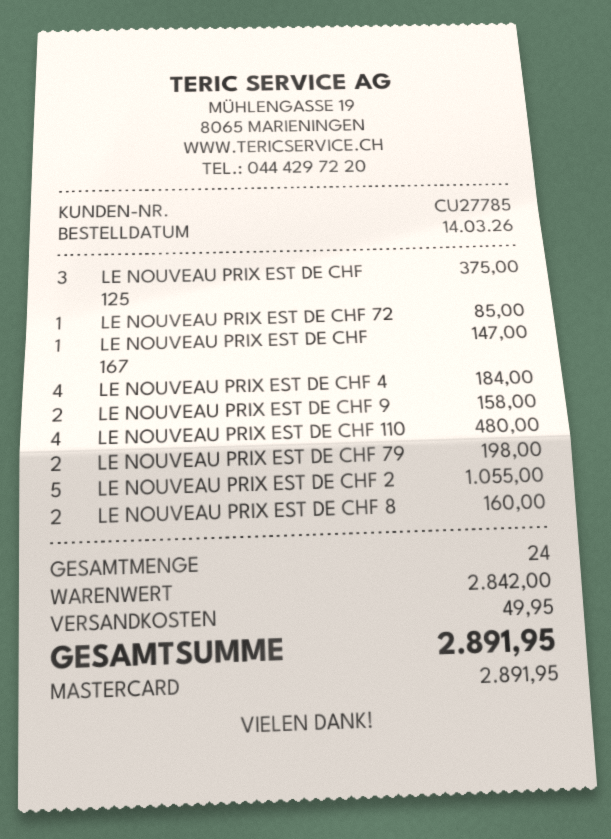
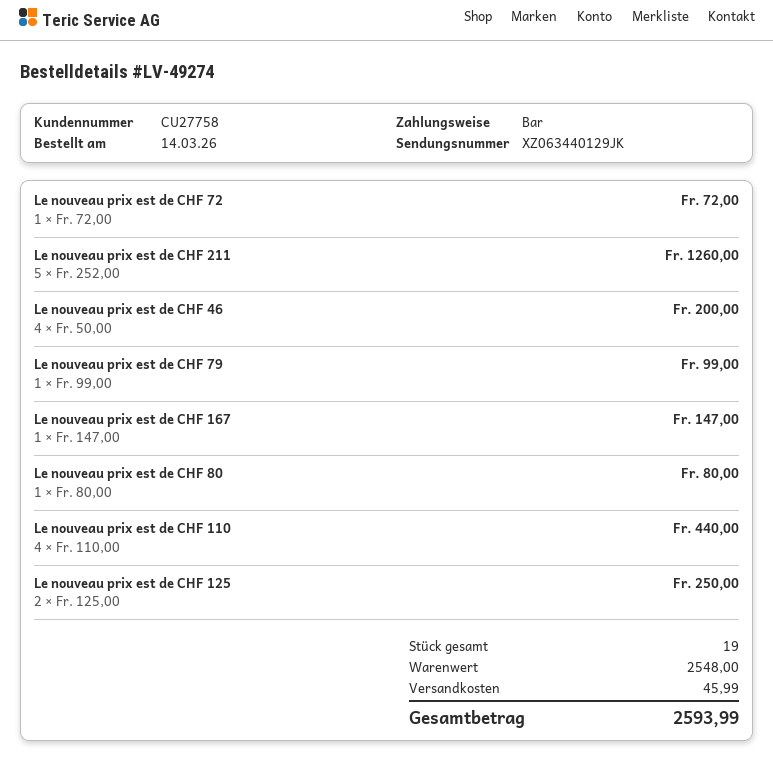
customer number: CU27785 -> CU27758
payment method: Mastercard -> cash
LE NOUVEAU PRIX EST DE CHF 125: 3 for 375.00 -> 2 for 250.00
LE NOUVEAU PRIX EST DE CHF 72: 1 for 85.00 -> 1 for 72.00
LE NOUVEAU PRIX EST DE CHF 4: 4 for 184.00 -> 4 for 200.00
LE NOUVEAU PRIX EST DE CHF 9: 2 for 158.00 -> none
LE NOUVEAU PRIX EST DE CHF 110: 4 for 480.00 -> 4 for 440.00
LE NOUVEAU PRIX EST DE CHF 79: 2 for 198.00 -> 1 for 99.00
LE NOUVEAU PRIX EST DE CHF 2: 5 for 1055.00 -> 5 for 1260.00
LE NOUVEAU PRIX EST DE CHF 8: 2 for 160.00 -> 1 for 80.00
total quantity: 24 -> 19
subtotal: 2842.00 -> 2548.00
shipping: 49.95 -> 45.99
total: 2891.95 -> 2593.99

